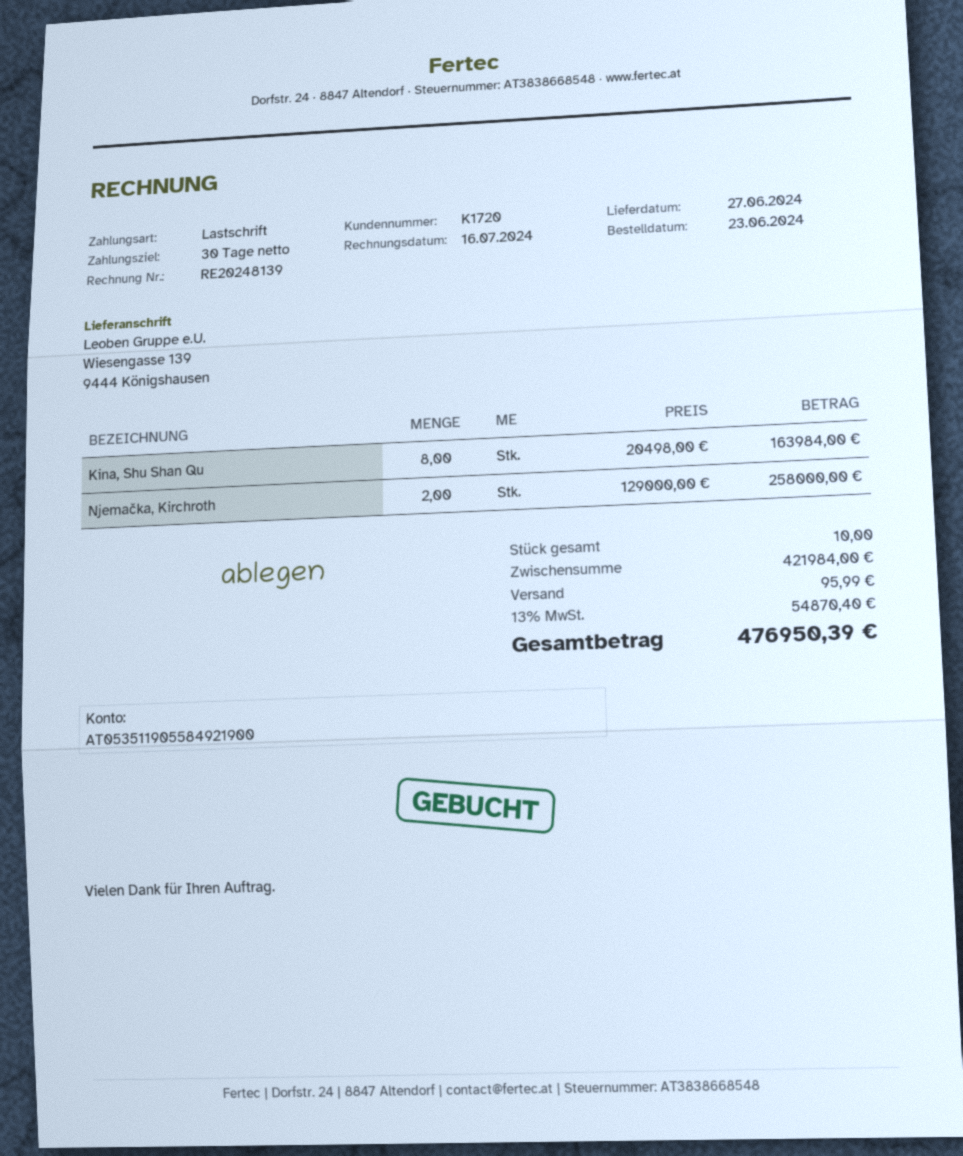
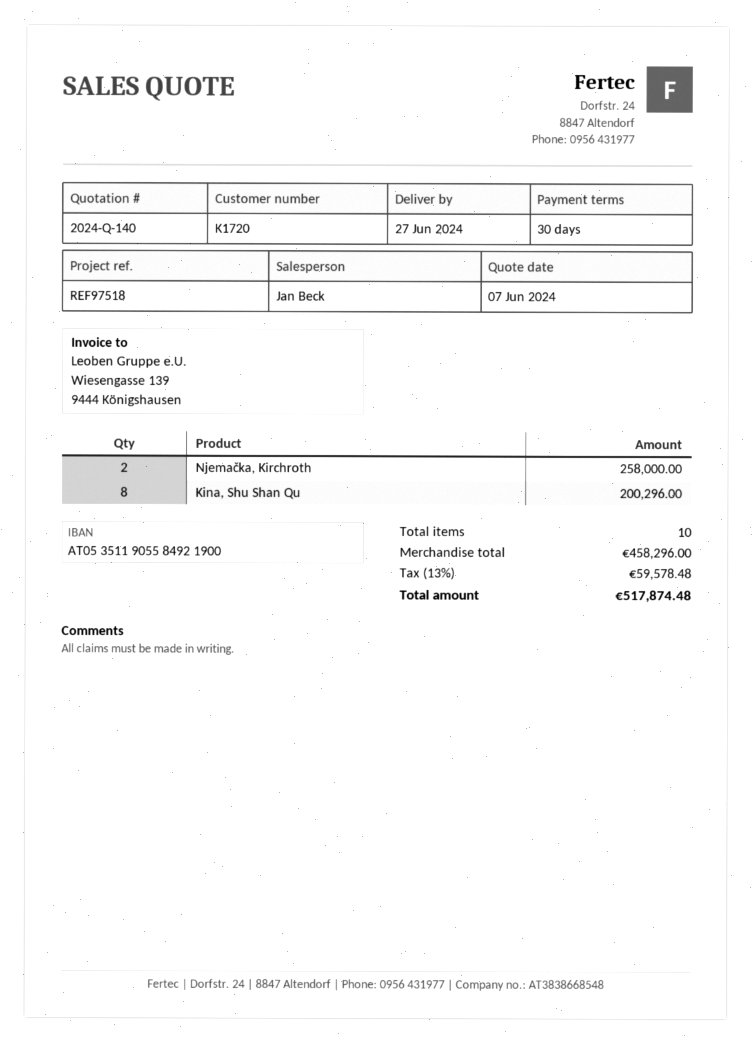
Kina, Shu Shan Qu: 8 for 163984.00 -> 8 for 200296.00
subtotal: 421984.00 -> 458296.00
shipping: 95.99 -> none
tax: 13% = 54870.40 -> 13% = 59578.48
total: 476950.39 -> 517874.48

